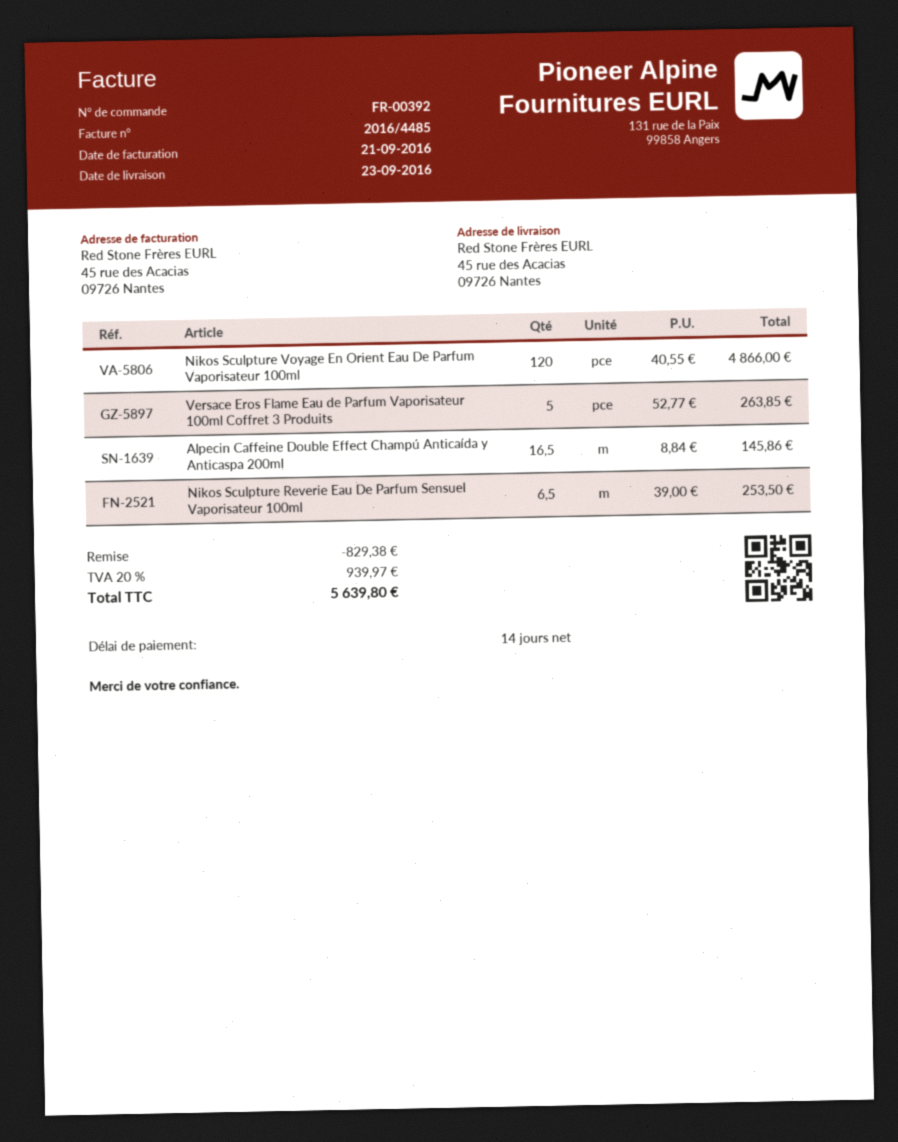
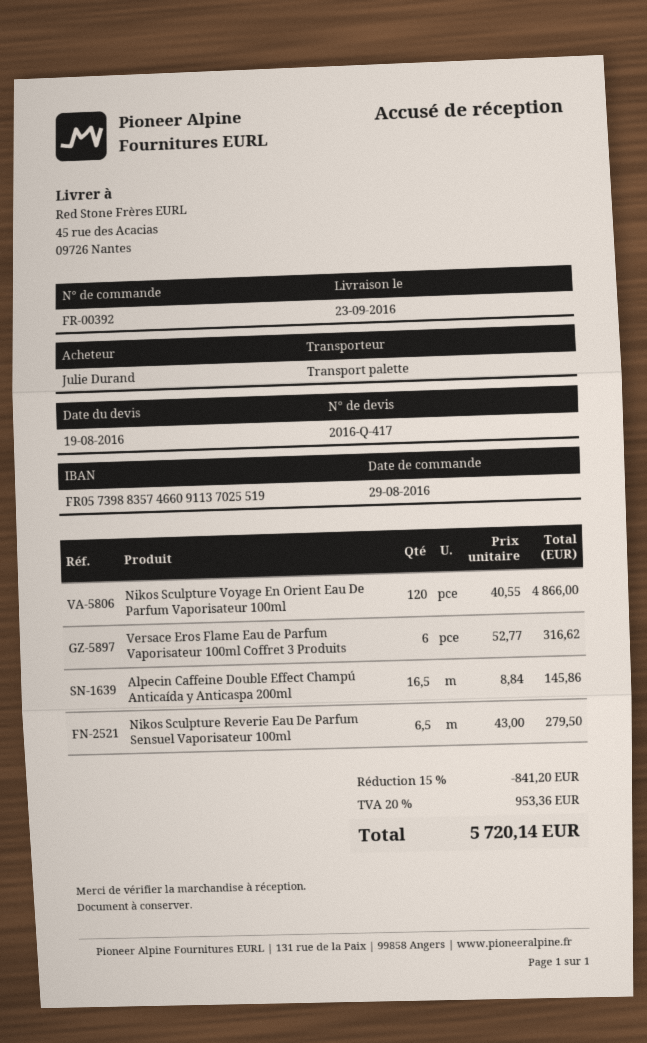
Versace Eros Flame Eau de Parfum Vaporisateur 100ml Coffret 3 Produits: 5 x 52.77 = 263.85 -> 6 x 52.77 = 316.62
Nikos Sculpture Reverie Eau De Parfum Sensuel Vaporisateur 100ml: 6.5 x 39.00 = 253.50 -> 6.5 x 43.00 = 279.50
discount: 829.38 -> 841.20
tax: 20% = 939.97 -> 20% = 953.36
total: 5639.80 -> 5720.14

